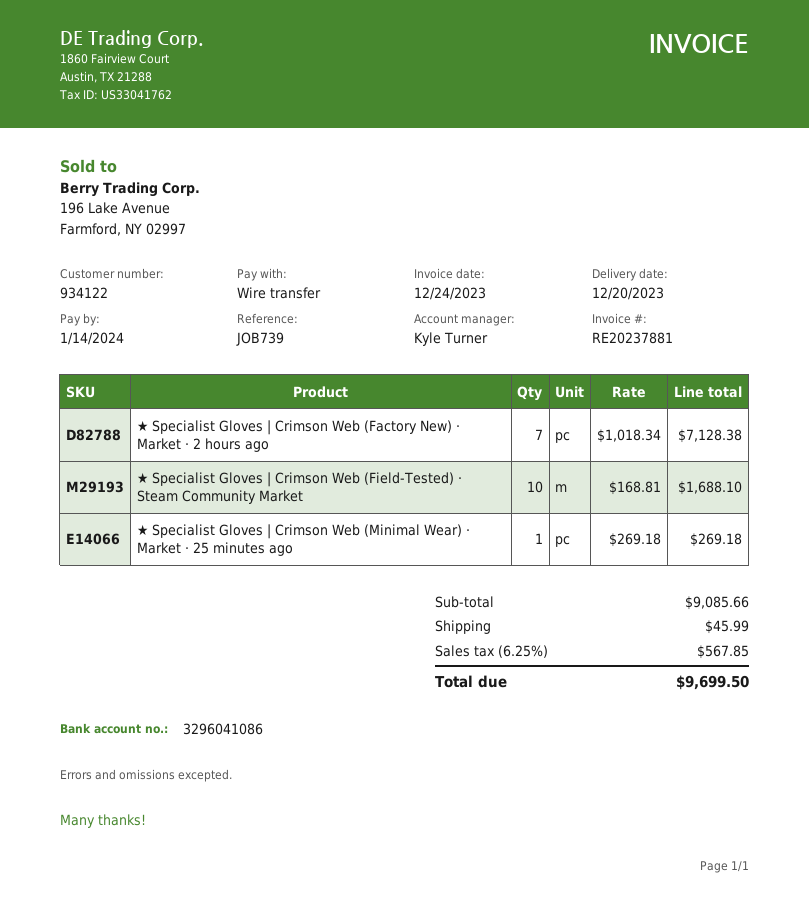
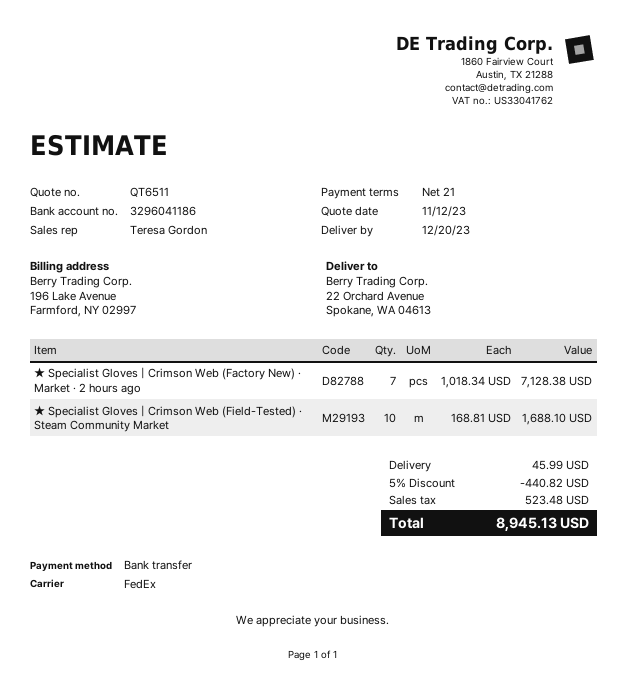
sales rep: Kyle Turner -> Teresa Gordon
bank account: 3296041086 -> 3296041186
★ Specialist Gloves | Crimson Web (Minimal Wear) · Market · 25 minutes ago: 1 x 269.18 = 269.18 -> none
discount: none -> 5% = 440.82
tax: 567.85 -> 523.48
total: 9699.50 -> 8945.13

